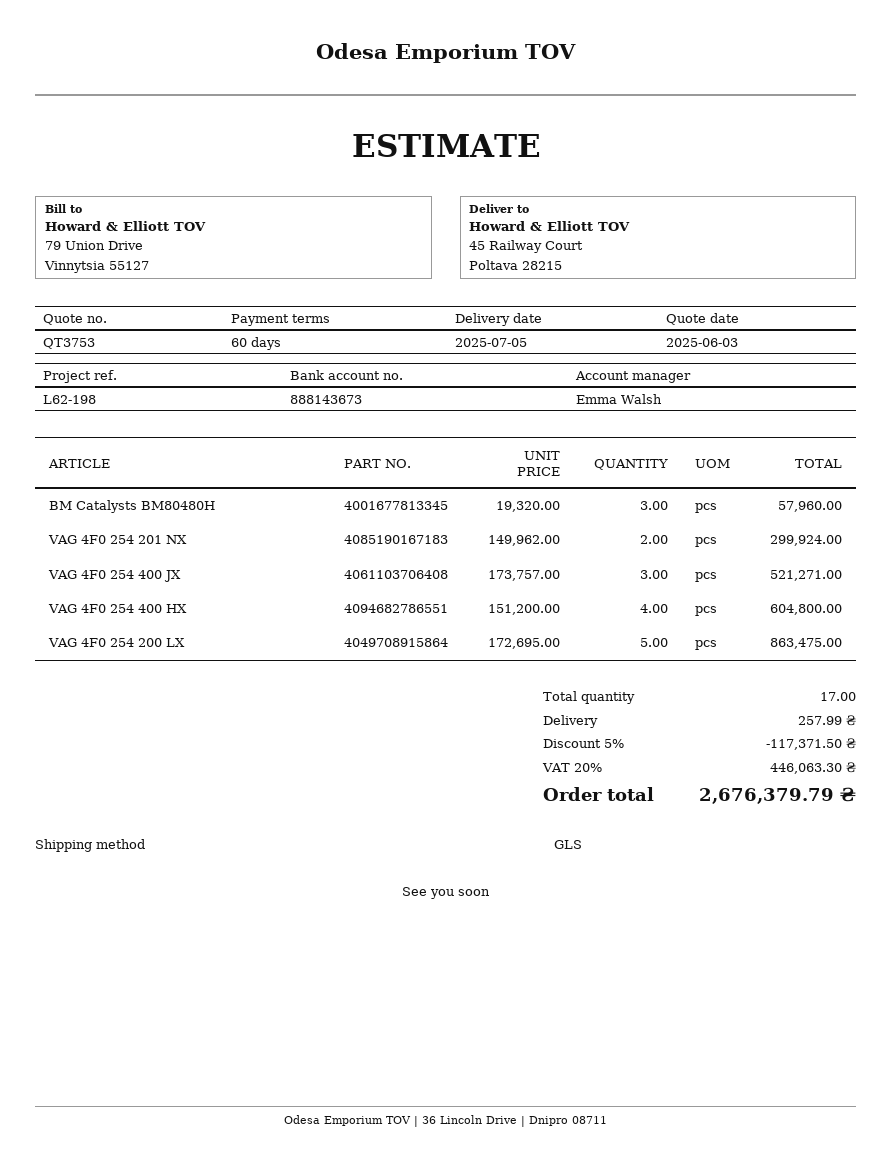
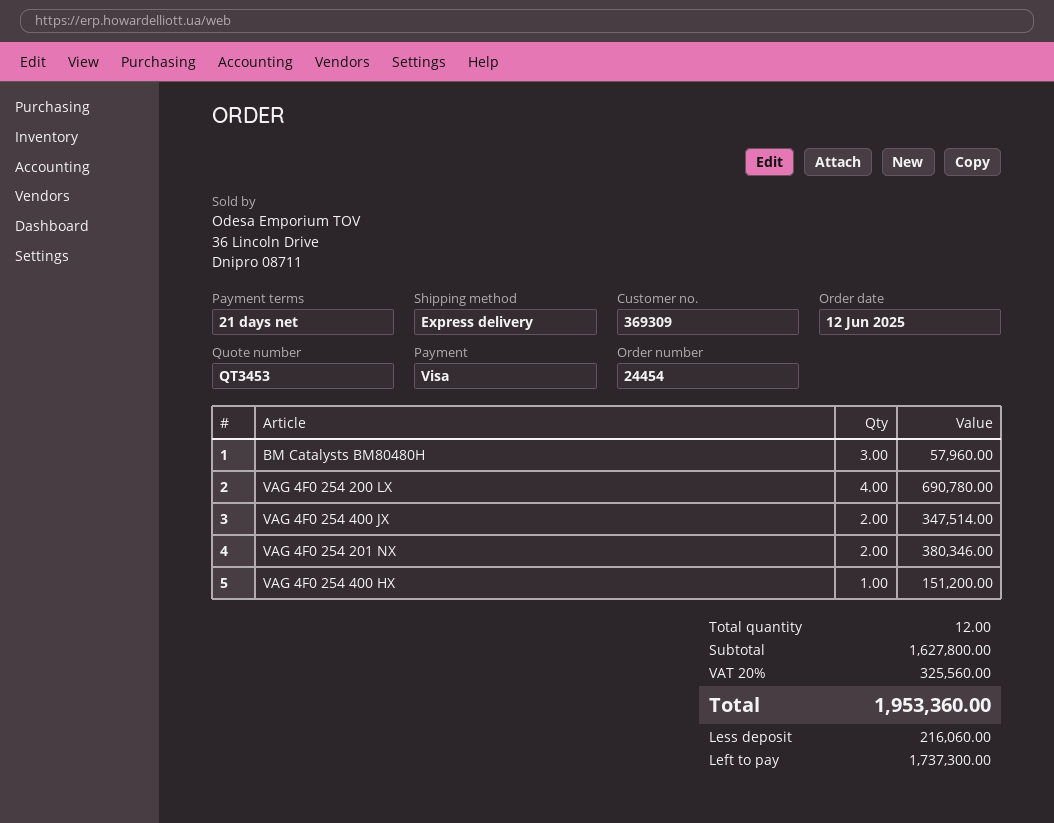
quote number: QT3753 -> QT3453
payment terms: 60 days -> 21 days
shipping method: GLS -> express
VAG 4F0 254 201 NX: 2 for 299924.00 -> 2 for 380346.00
VAG 4F0 254 400 JX: 3 for 521271.00 -> 2 for 347514.00
VAG 4F0 254 400 HX: 4 for 604800.00 -> 1 for 151200.00
VAG 4F0 254 200 LX: 5 for 863475.00 -> 4 for 690780.00
total quantity: 17 -> 12
discount: 5% = 117371.50 -> none
shipping: 257.99 -> none
tax: 20% = 446063.30 -> 20% = 325560.00
total: 2676379.79 -> 1953360.00

